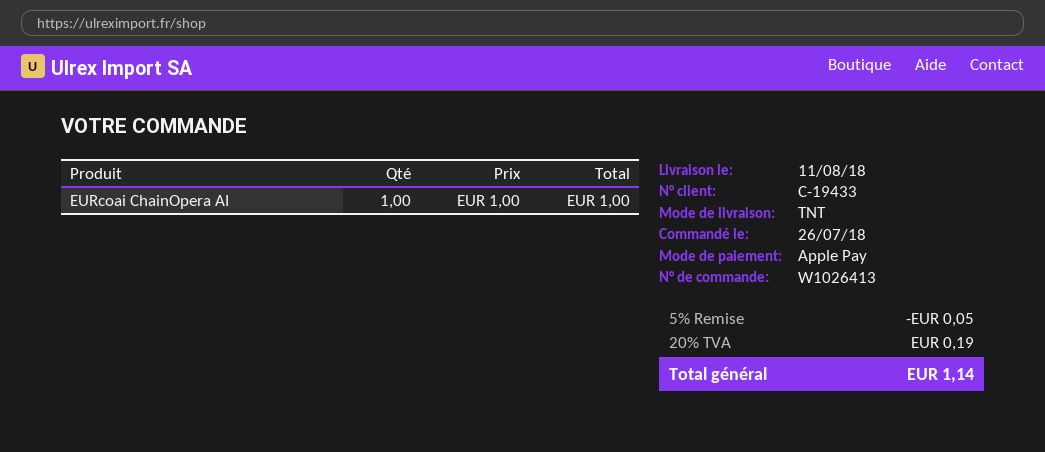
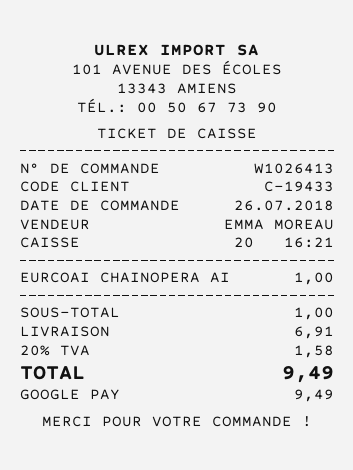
payment method: Apple Pay -> Google Pay
discount: 5% = 0.05 -> none
shipping: none -> 6.91
tax: 20% = 0.19 -> 20% = 1.58
total: 1.14 -> 9.49

